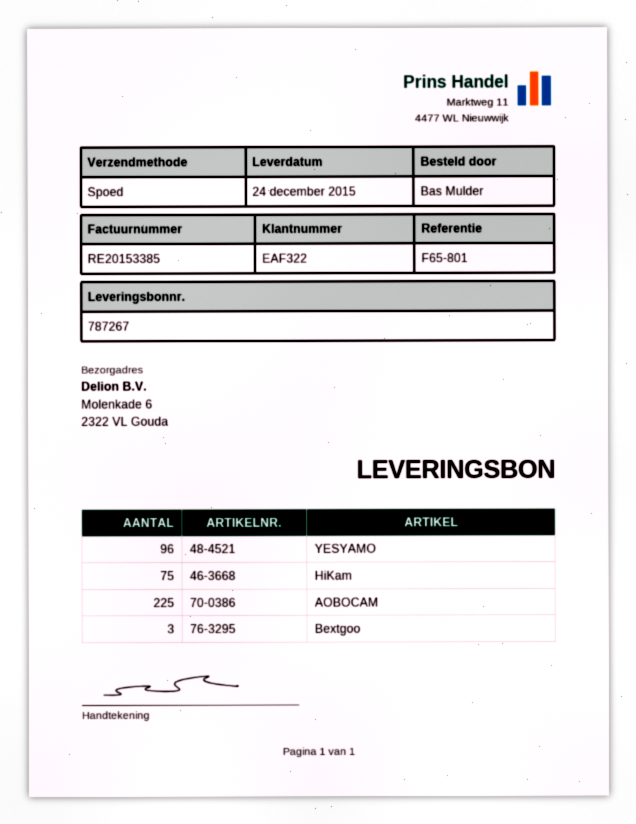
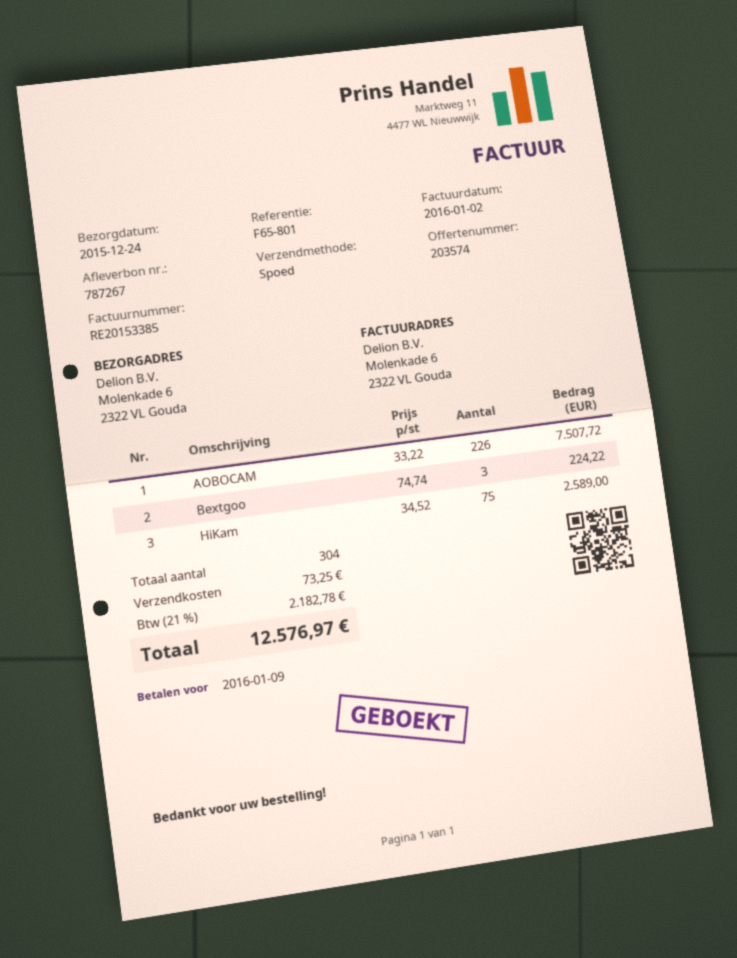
YESYAMO: 96 -> none
AOBOCAM: 225 -> 226

